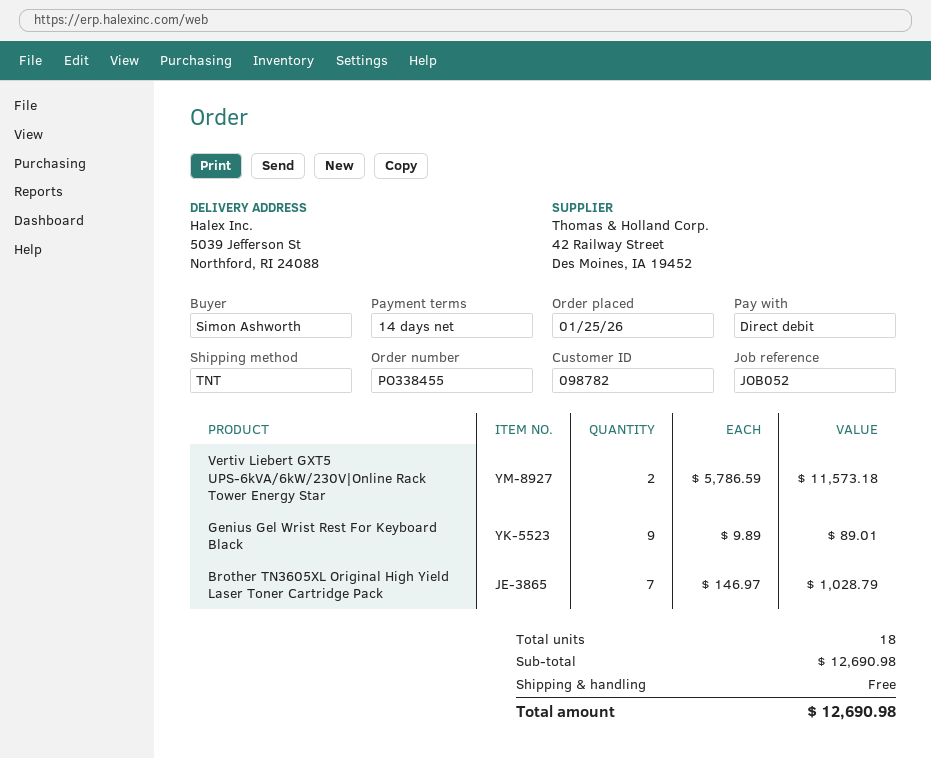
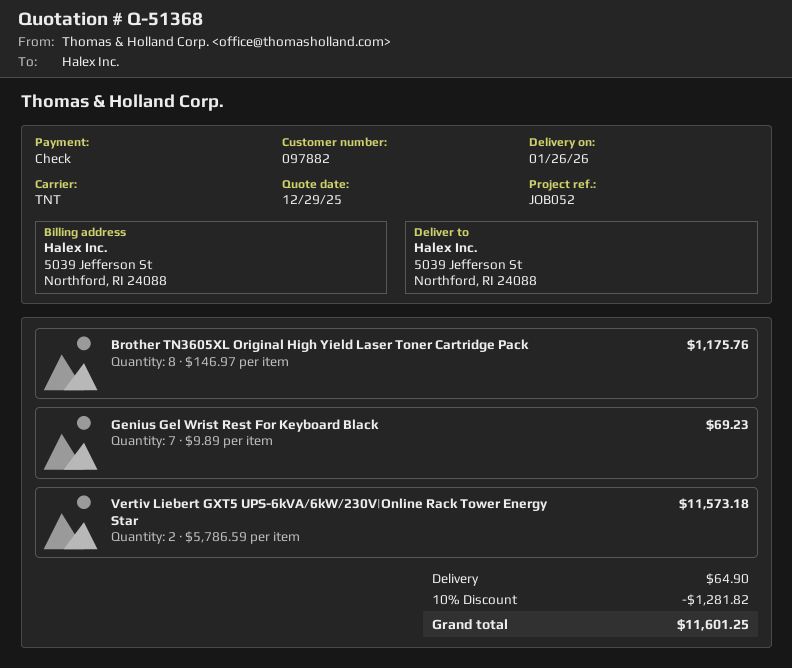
customer number: 098782 -> 097882
payment method: direct debit -> cheque
Genius Gel Wrist Rest For Keyboard Black: 9 x 9.89 = 89.01 -> 7 x 9.89 = 69.23
Brother TN3605XL Original High Yield Laser Toner Cartridge Pack: 7 x 146.97 = 1028.79 -> 8 x 146.97 = 1175.76
discount: none -> 10% = 1281.82
shipping: 0.00 -> 64.90
total: 12690.98 -> 11601.25

